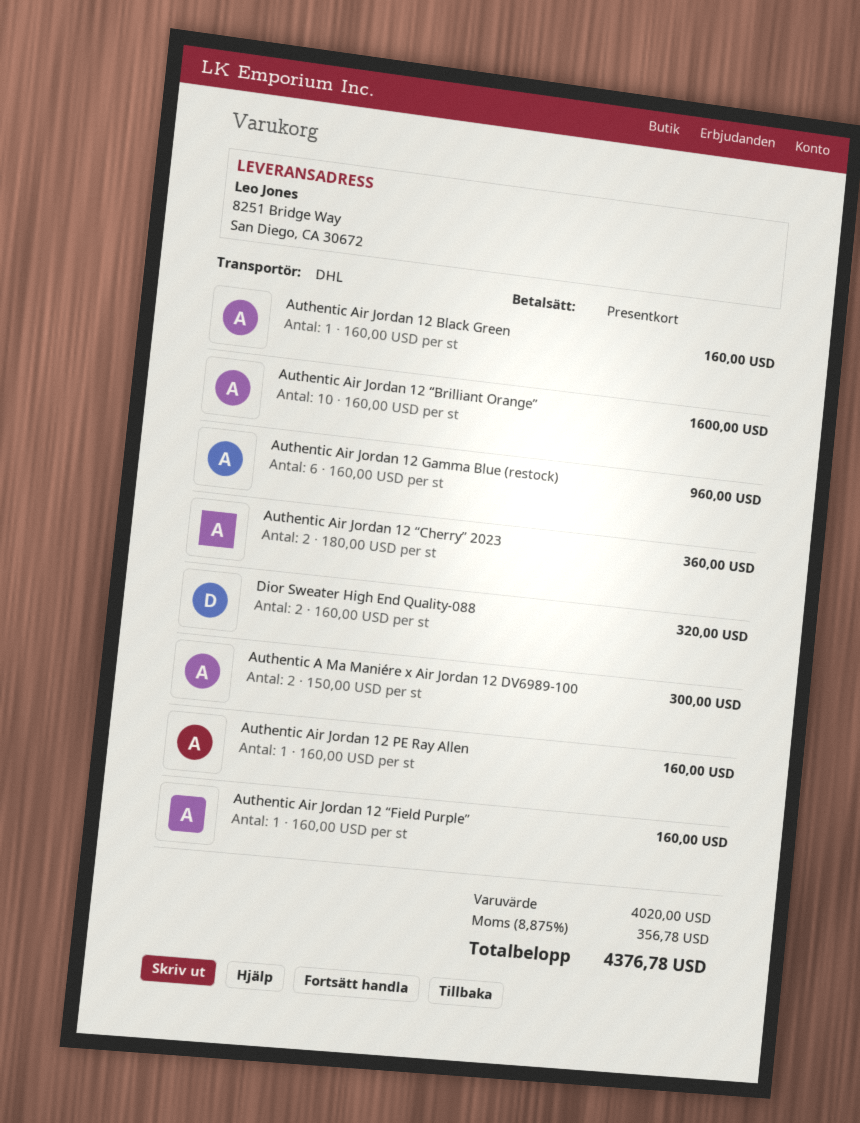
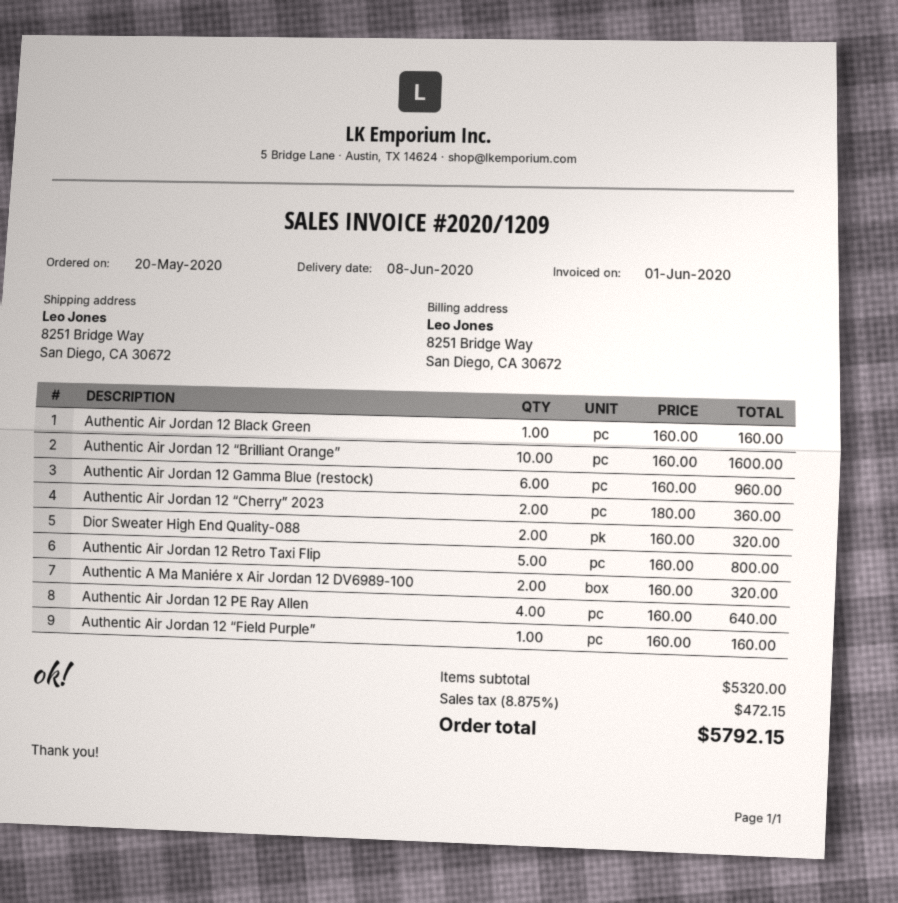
Authentic A Ma Maniére x Air Jordan 12 DV6989-100: 2 x 150.00 = 300.00 -> 2 x 160.00 = 320.00
Authentic Air Jordan 12 PE Ray Allen: 1 x 160.00 = 160.00 -> 4 x 160.00 = 640.00
Authentic Air Jordan 12 Retro Taxi Flip: none -> 5 x 160.00 = 800.00
subtotal: 4020.00 -> 5320.00
tax: 8.875% = 356.78 -> 8.875% = 472.15
total: 4376.78 -> 5792.15

